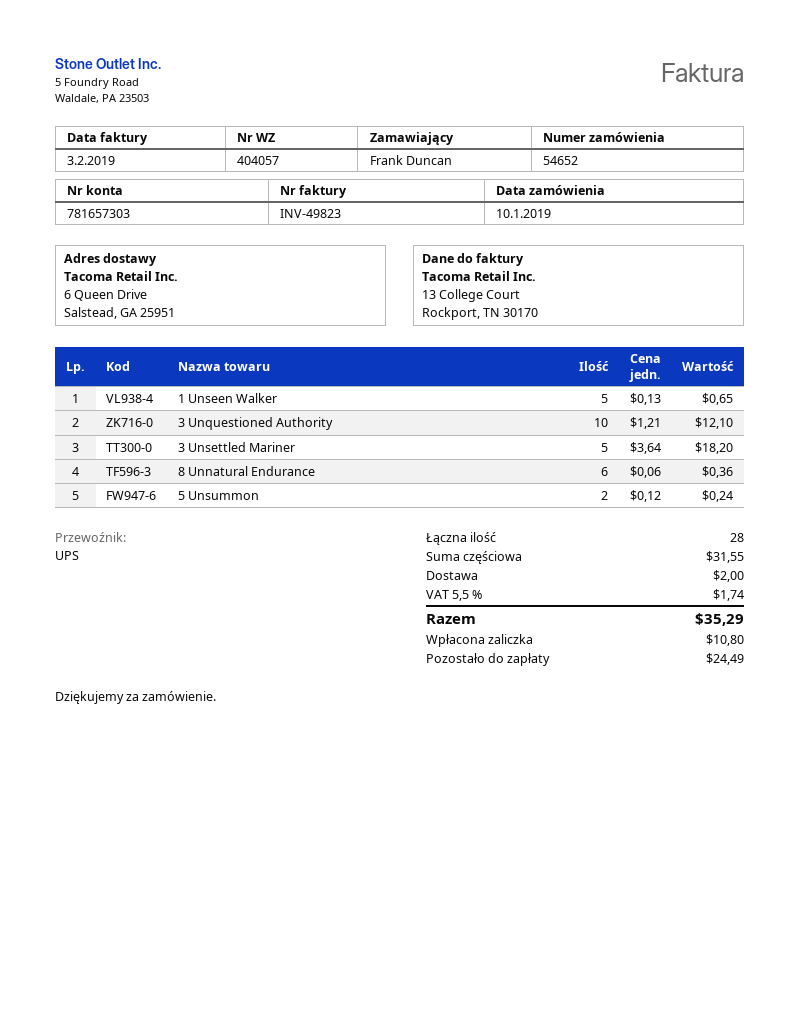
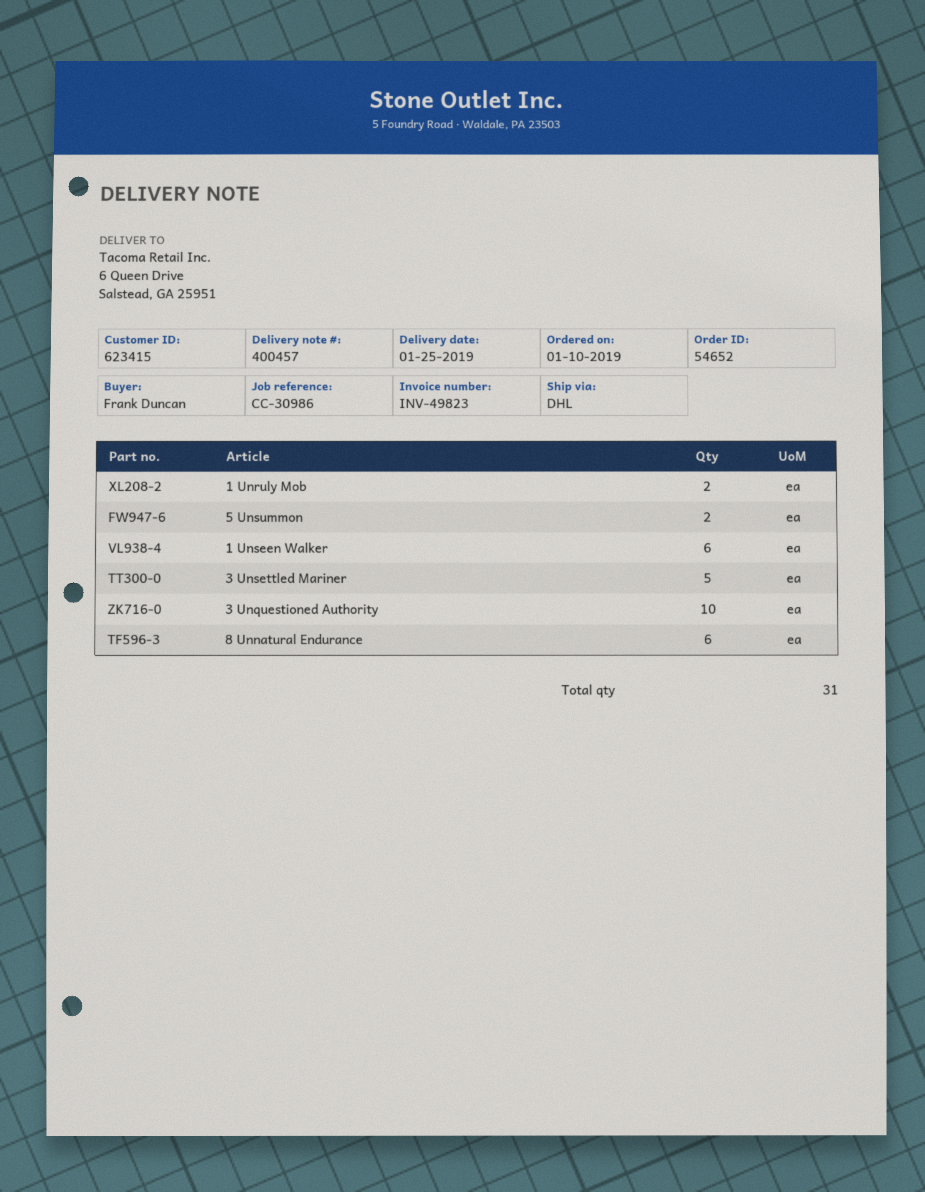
delivery note number: 404057 -> 400457
shipping method: UPS -> DHL
1 Unseen Walker: 5 -> 6
1 Unruly Mob: none -> 2
total quantity: 28 -> 31

